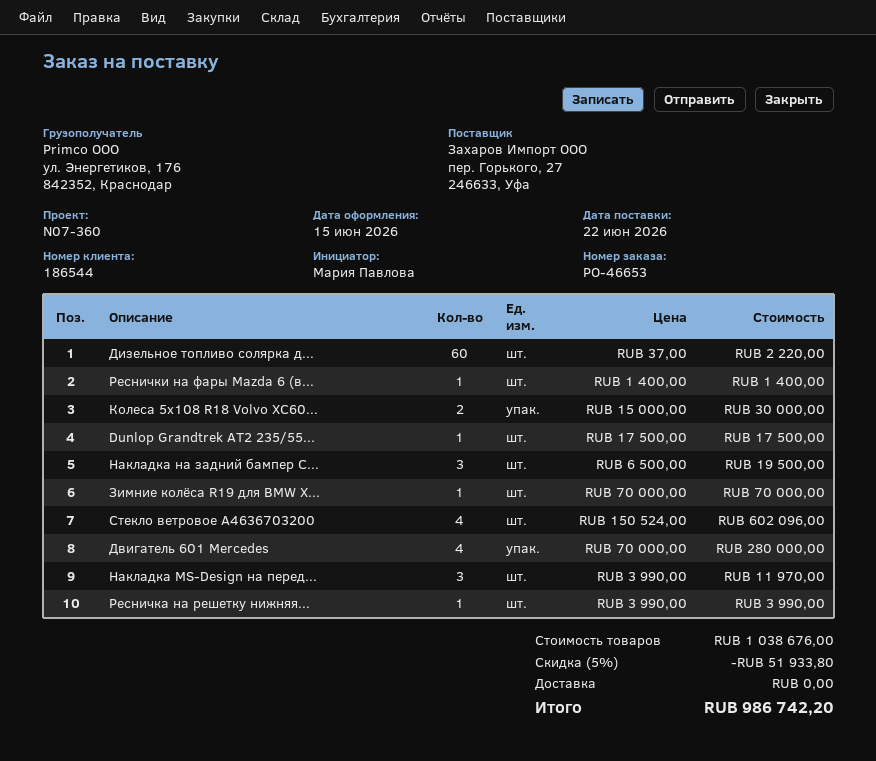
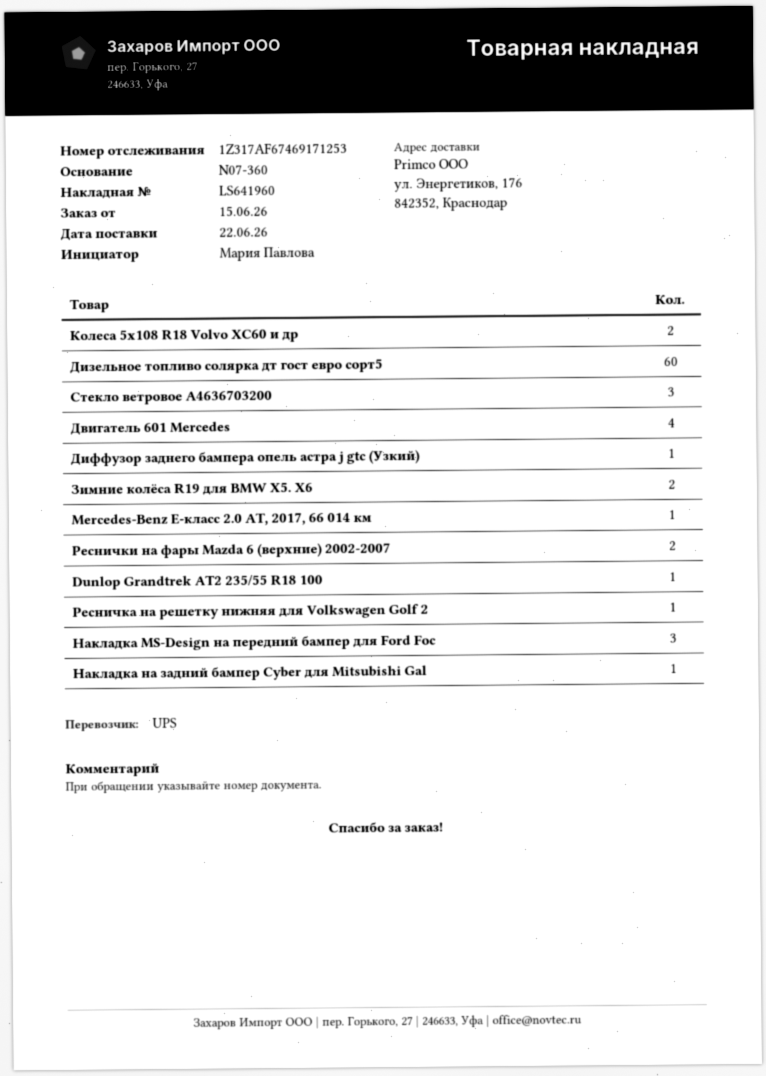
Реснички на фары Mazda 6 (в...: 1 -> 2
Накладка на задний бампер C...: 3 -> 1
Зимние колёса R19 для BMW X...: 1 -> 2
Стекло ветровое A4636703200: 4 -> 3
Диффузор заднего бампера опель астра j gtc (Узкий): none -> 1
Mercedes-Benz E-класс 2.0 AT, 2017, 66 014 км: none -> 1

